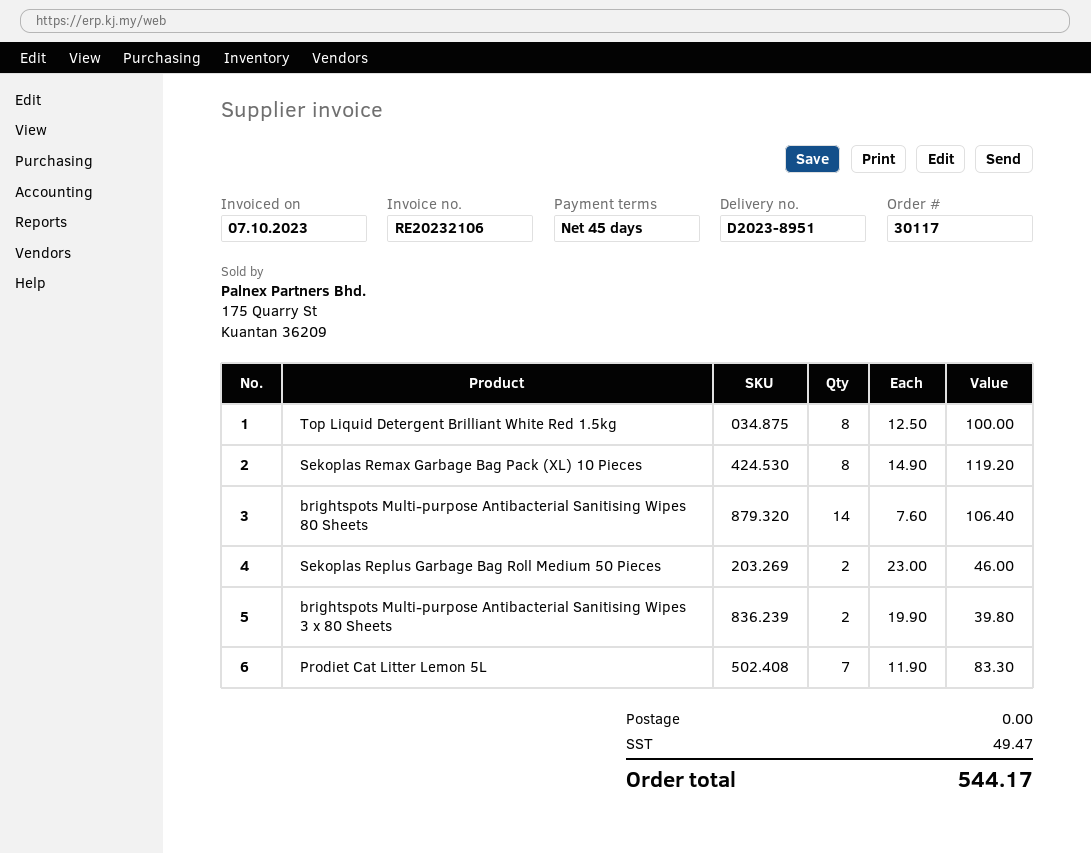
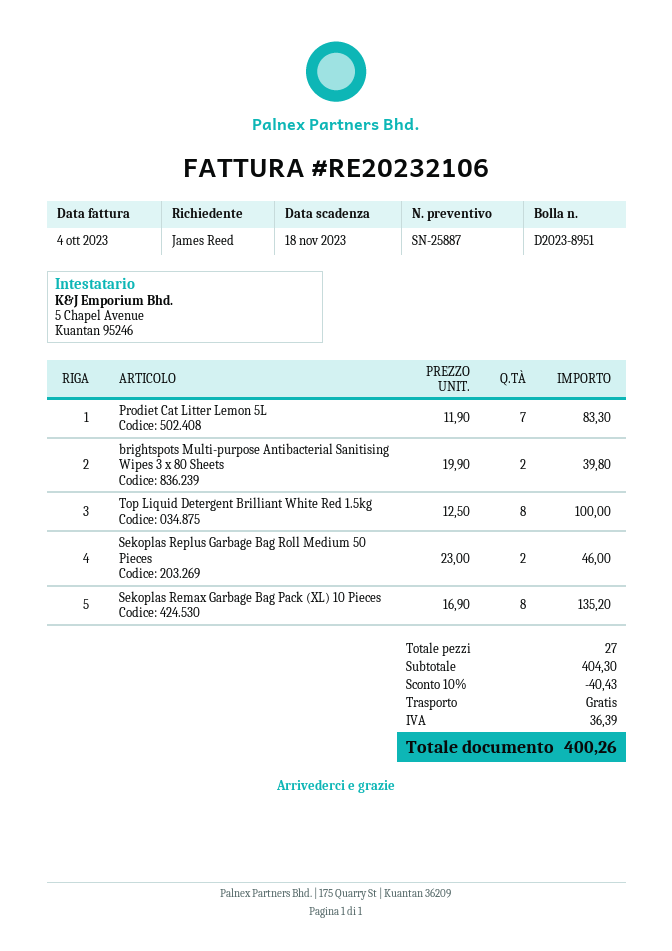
invoice date: 2023-10-07 -> 2023-10-04
Sekoplas Remax Garbage Bag Pack (XL) 10 Pieces: 8 x 14.90 = 119.20 -> 8 x 16.90 = 135.20
brightspots Multi-purpose Antibacterial Sanitising Wipes 80 Sheets: 14 x 7.60 = 106.40 -> none
discount: none -> 10% = 40.43
tax: 49.47 -> 36.39
total: 544.17 -> 400.26

